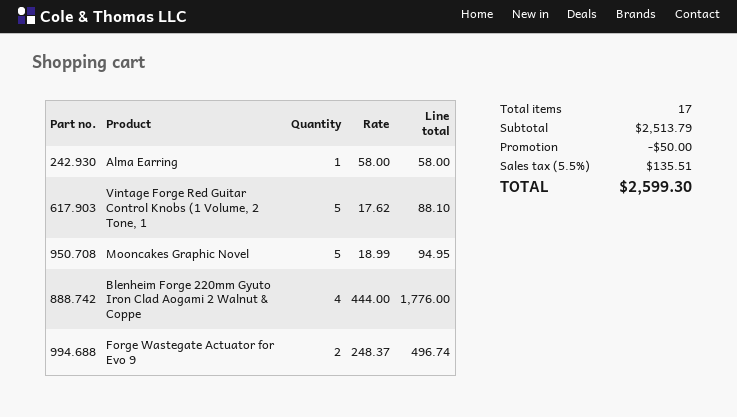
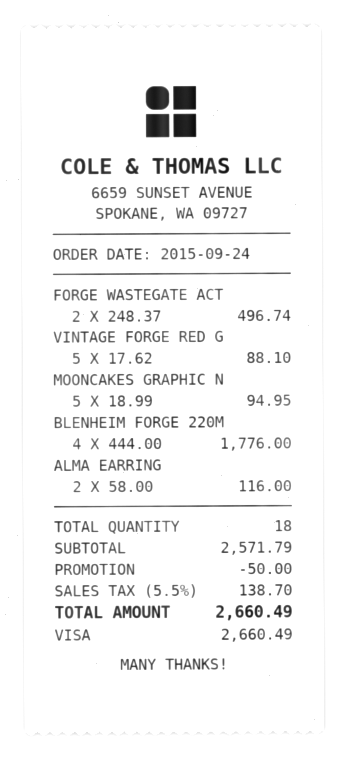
Alma Earring: 1 x 58.00 = 58.00 -> 2 x 58.00 = 116.00
total quantity: 17 -> 18
subtotal: 2513.79 -> 2571.79
tax: 5.5% = 135.51 -> 5.5% = 138.70
total: 2599.30 -> 2660.49

